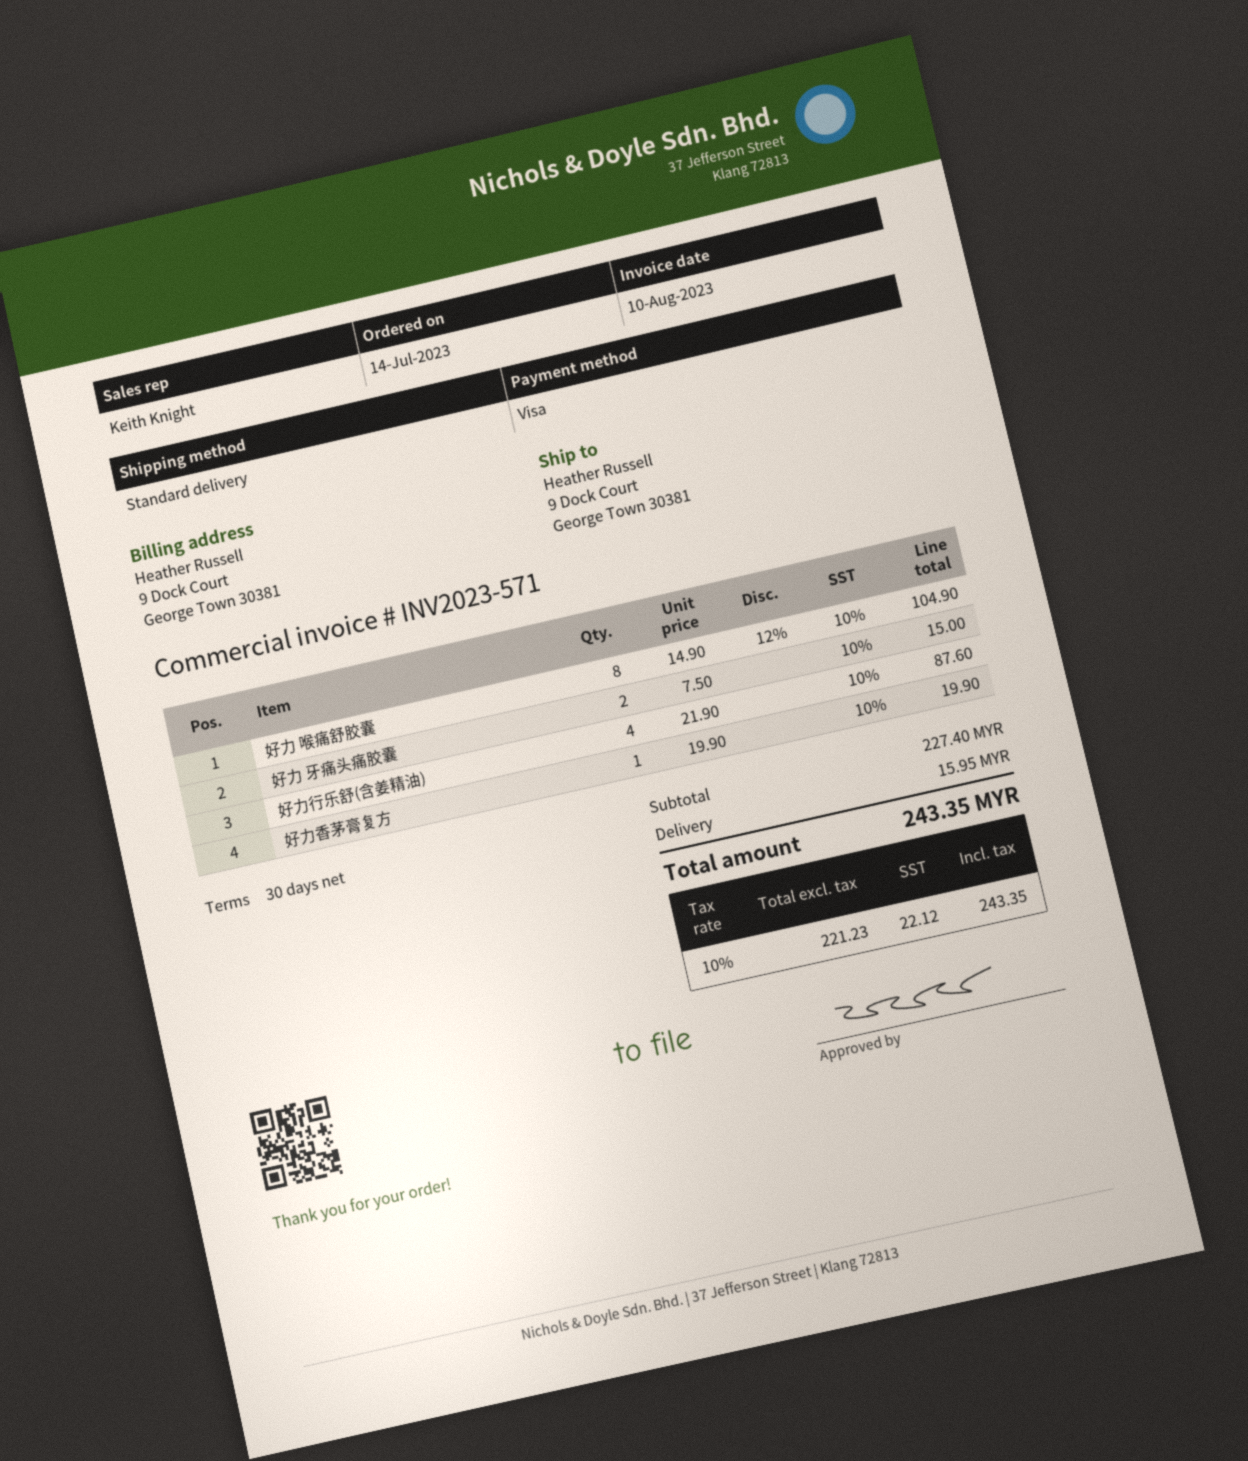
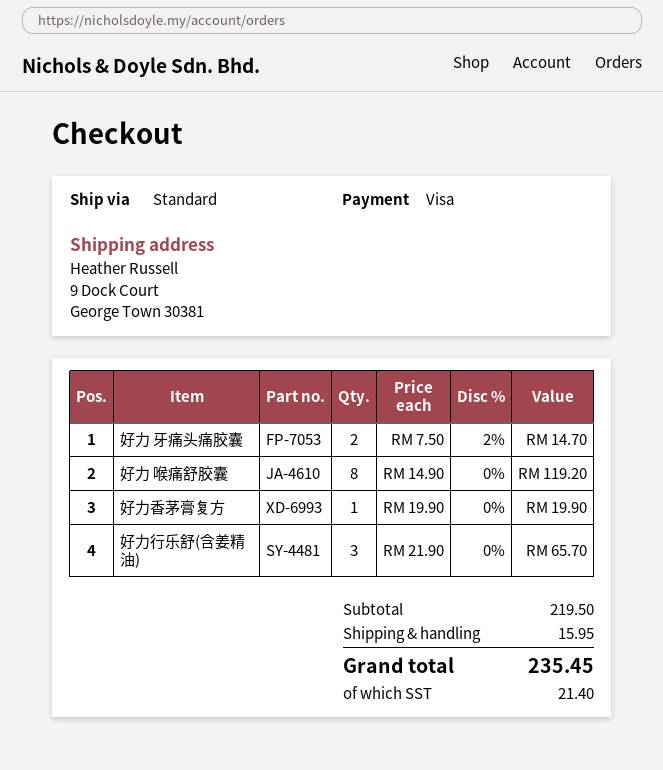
好力 喉痛舒胶囊: 8 x 14.90 - 12% = 104.90 -> 8 x 14.90 = 119.20
好力 牙痛头痛胶囊: 2 x 7.50 = 15.00 -> 2 x 7.50 - 2% = 14.70
好力行乐舒(含姜精油): 4 x 21.90 = 87.60 -> 3 x 21.90 = 65.70
subtotal: 227.40 -> 219.50
tax: 22.12 -> 21.40
total: 243.35 -> 235.45

